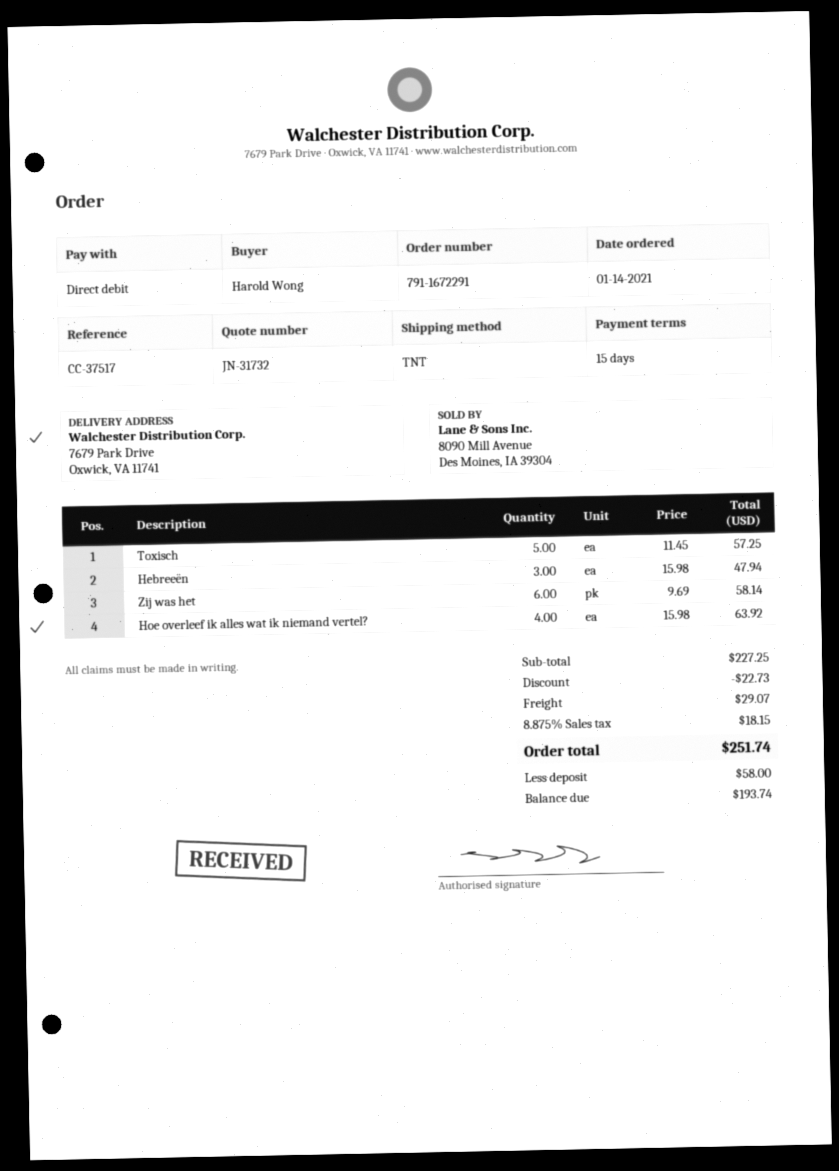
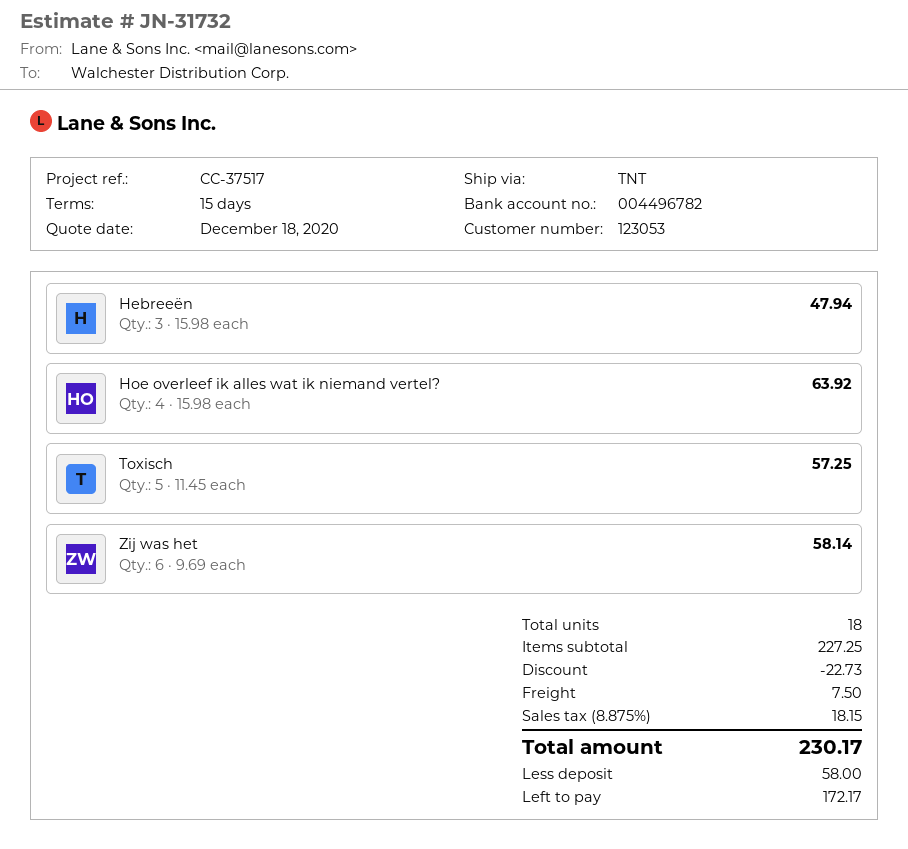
shipping: 29.07 -> 7.50
total: 251.74 -> 230.17
balance: 193.74 -> 172.17

